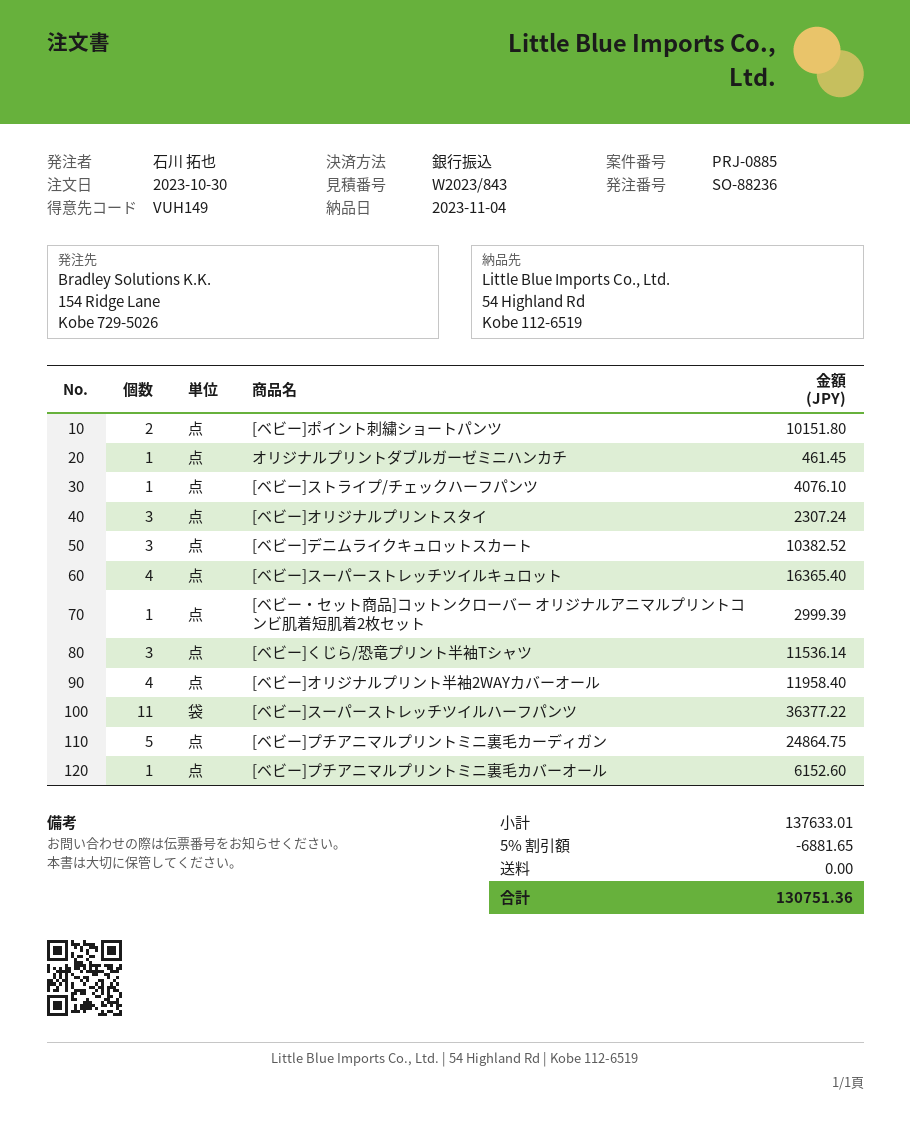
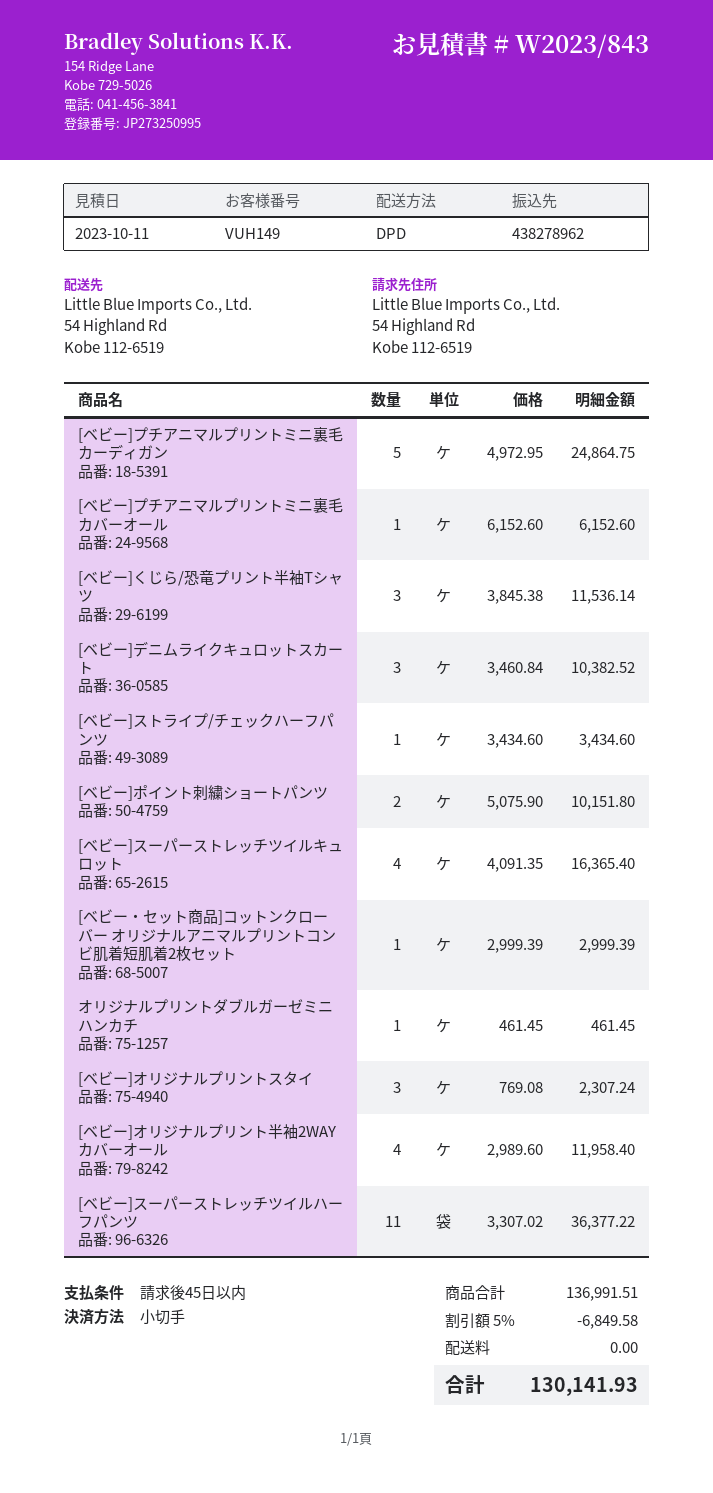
payment method: bank transfer -> cheque
[ベビー]ストライプ/チェックハーフパンツ: 1 for 4076.10 -> 1 for 3434.60
subtotal: 137633.01 -> 136991.51
discount: 5% = 6881.65 -> 5% = 6849.58
total: 130751.36 -> 130141.93

